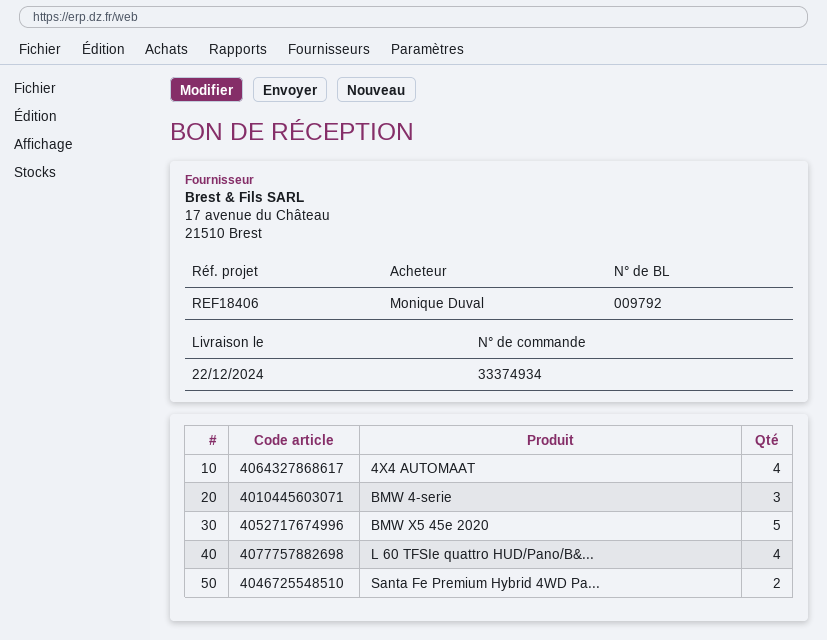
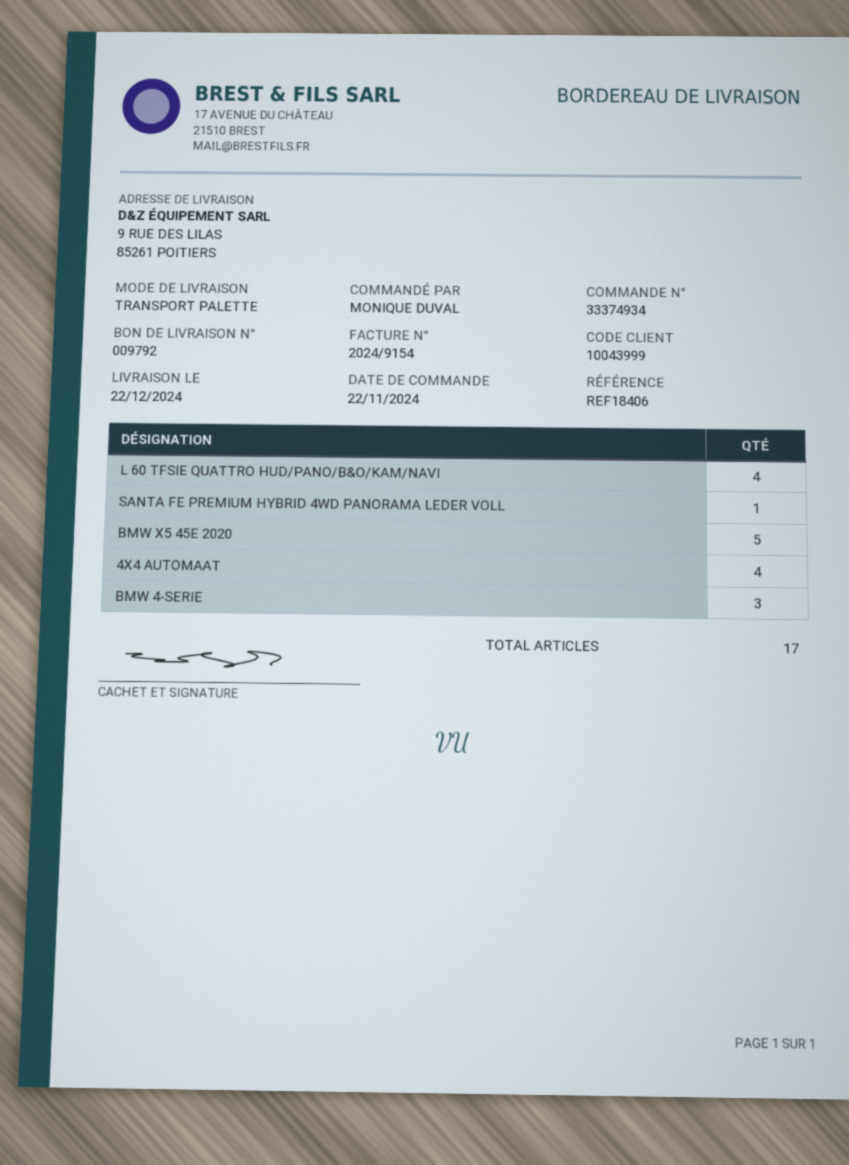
Santa Fe Premium Hybrid 4WD Pa...: 2 -> 1

